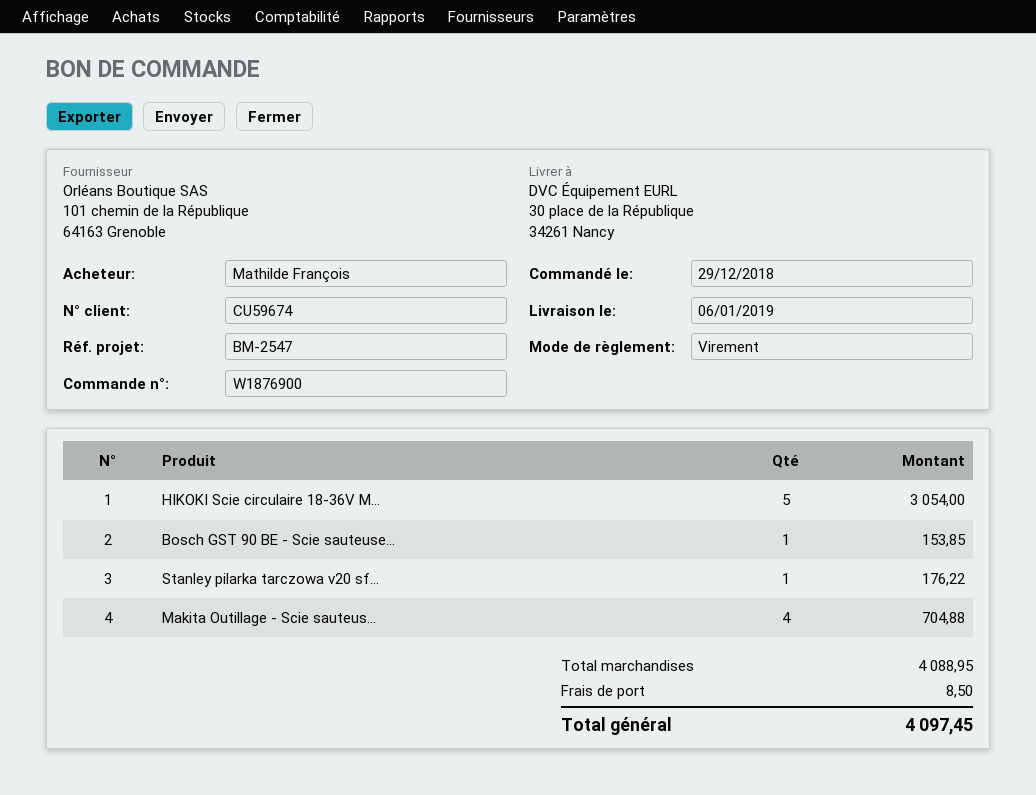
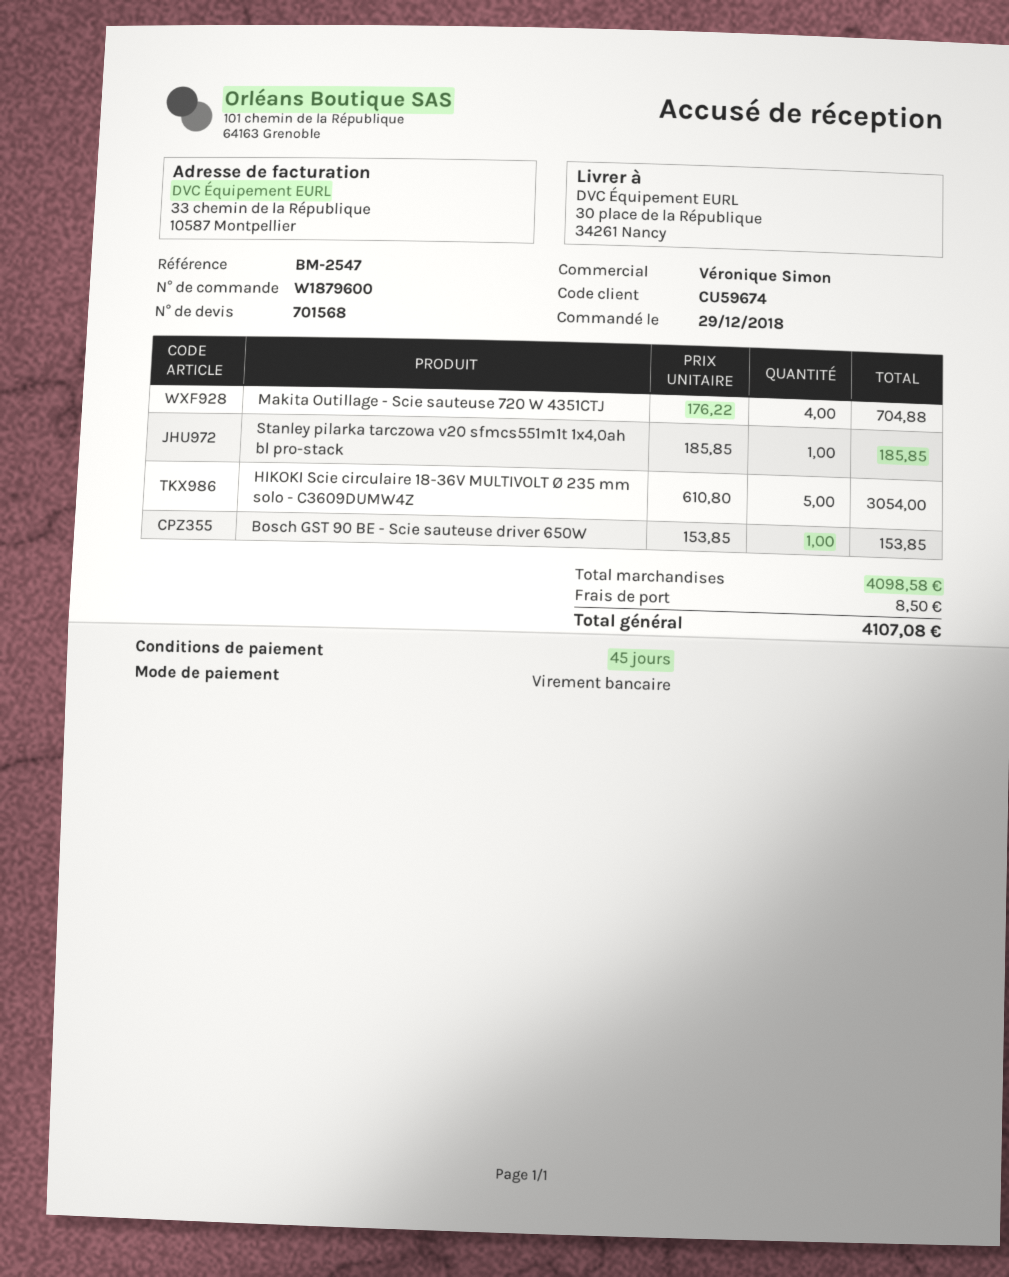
order number: W1876900 -> W1879600
Stanley pilarka tarczowa v20 sf...: 1 for 176.22 -> 1 for 185.85
subtotal: 4088.95 -> 4098.58
total: 4097.45 -> 4107.08

